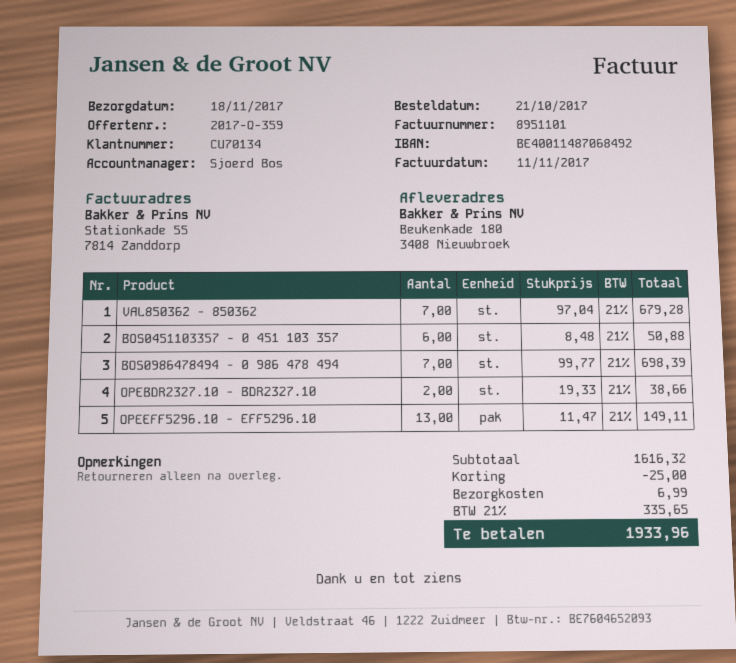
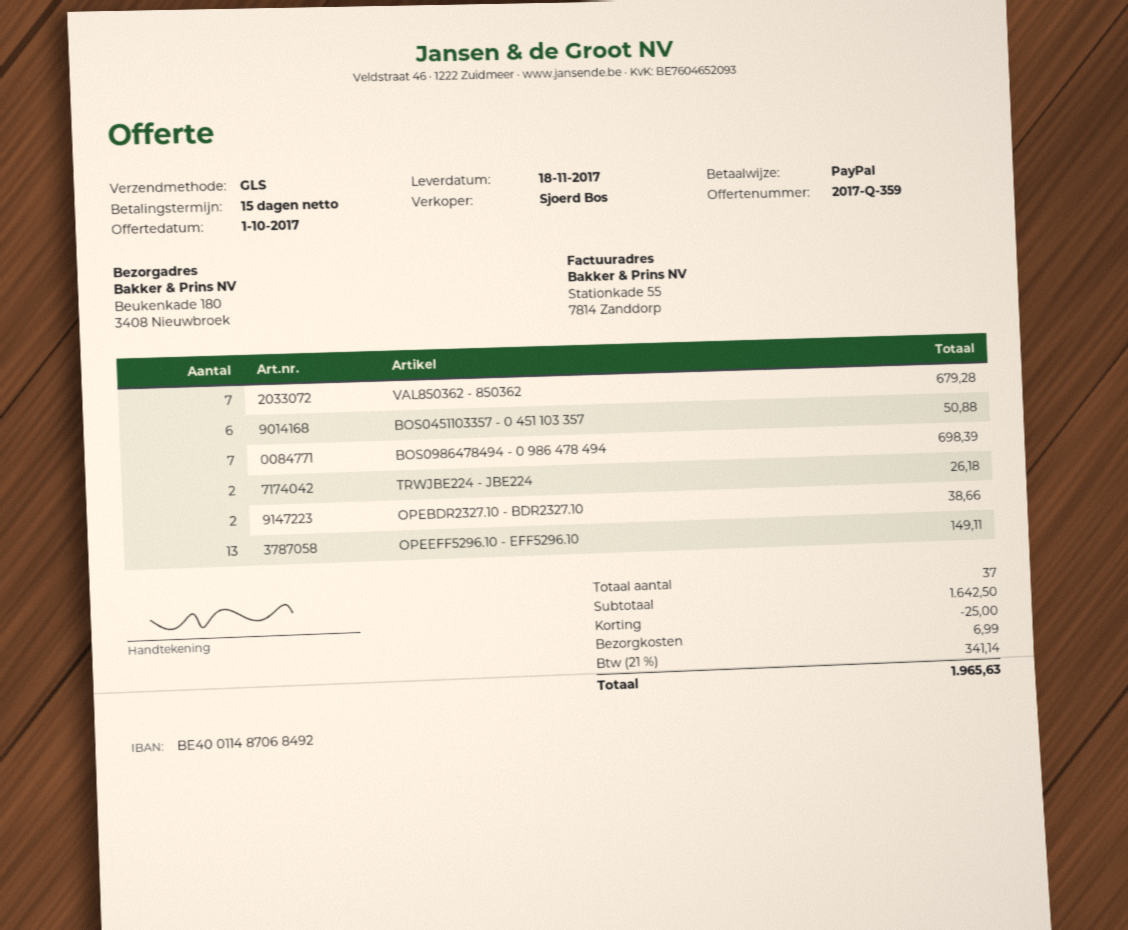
TRWJBE224 - JBE224: none -> 2 for 26.18
subtotal: 1616.32 -> 1642.50
tax: 21% = 335.65 -> 21% = 341.14
total: 1933.96 -> 1965.63

